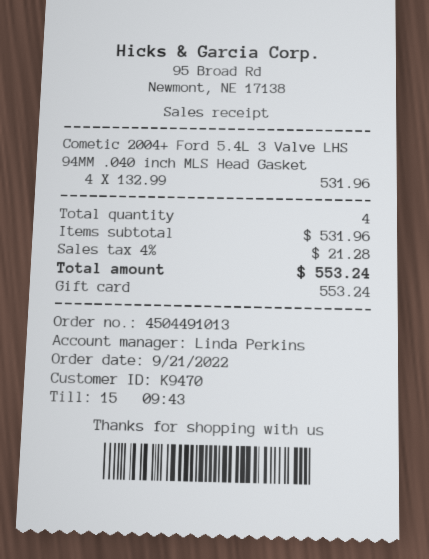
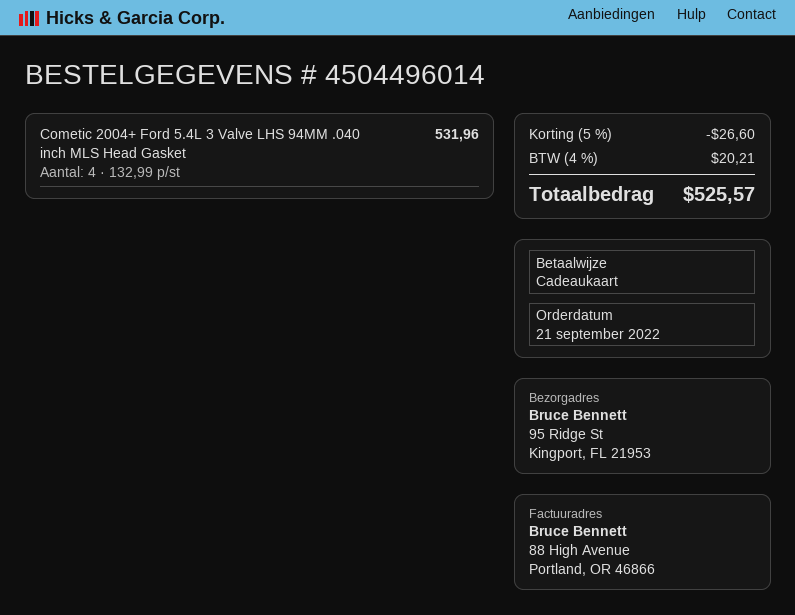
order number: 4504491013 -> 4504496014
discount: none -> 5% = 26.60
tax: 4% = 21.28 -> 4% = 20.21
total: 553.24 -> 525.57

